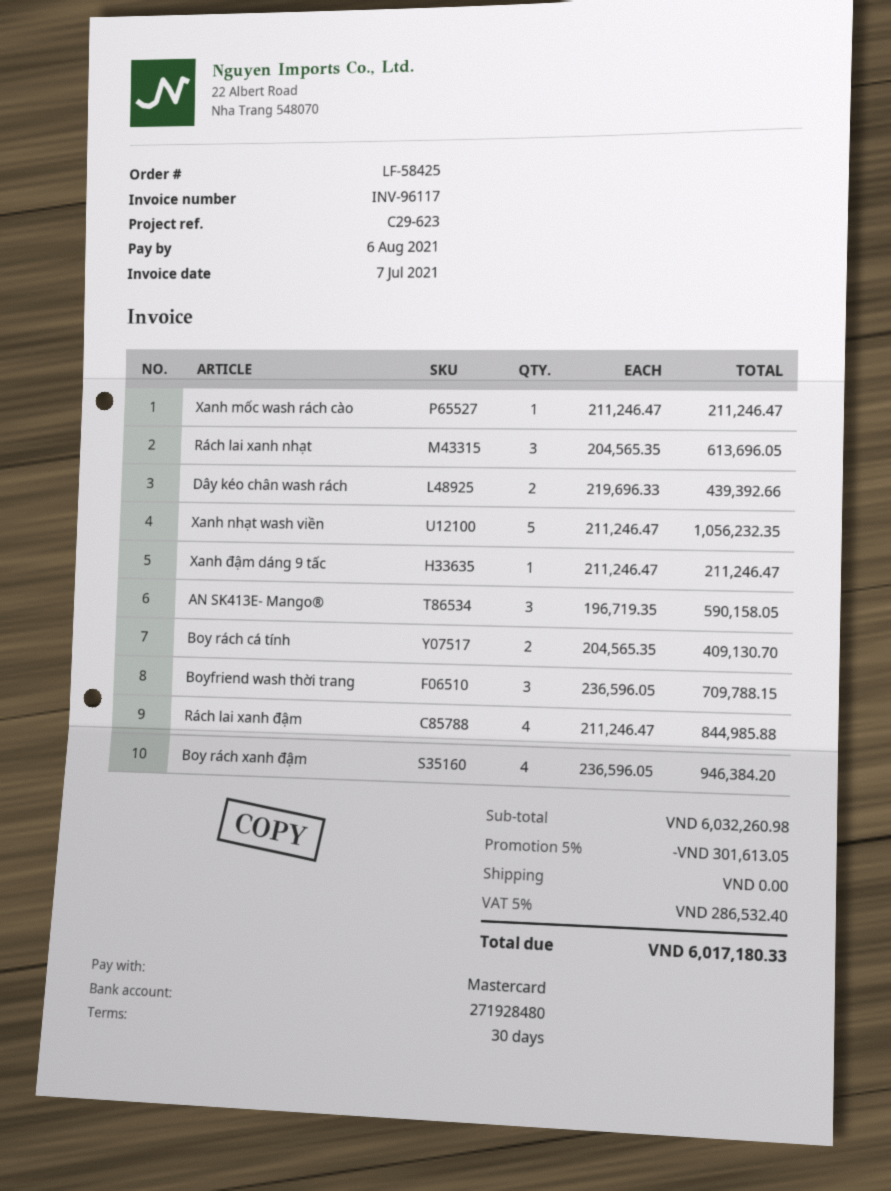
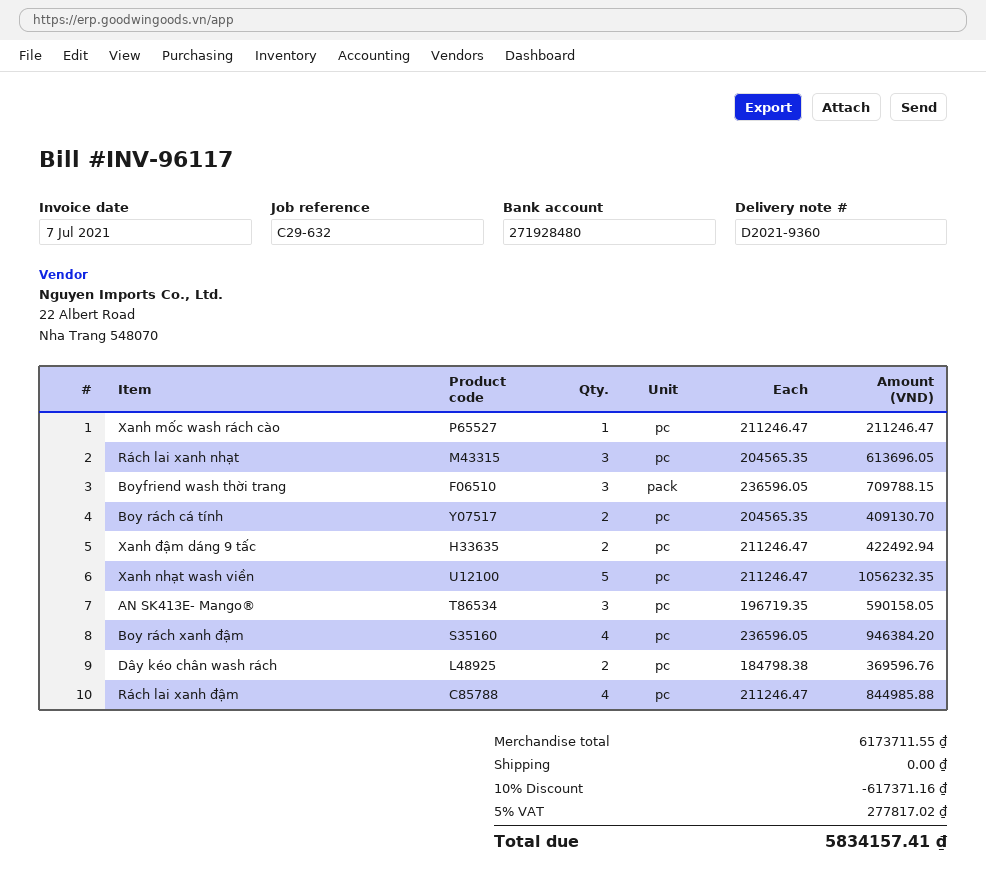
reference: C29-623 -> C29-632
Dây kéo chân wash rách: 2 x 219696.33 = 439392.66 -> 2 x 184798.38 = 369596.76
Xanh đậm dáng 9 tấc: 1 x 211246.47 = 211246.47 -> 2 x 211246.47 = 422492.94
subtotal: 6032260.98 -> 6173711.55
discount: 5% = 301613.05 -> 10% = 617371.16
tax: 5% = 286532.40 -> 5% = 277817.02
total: 6017180.33 -> 5834157.41

